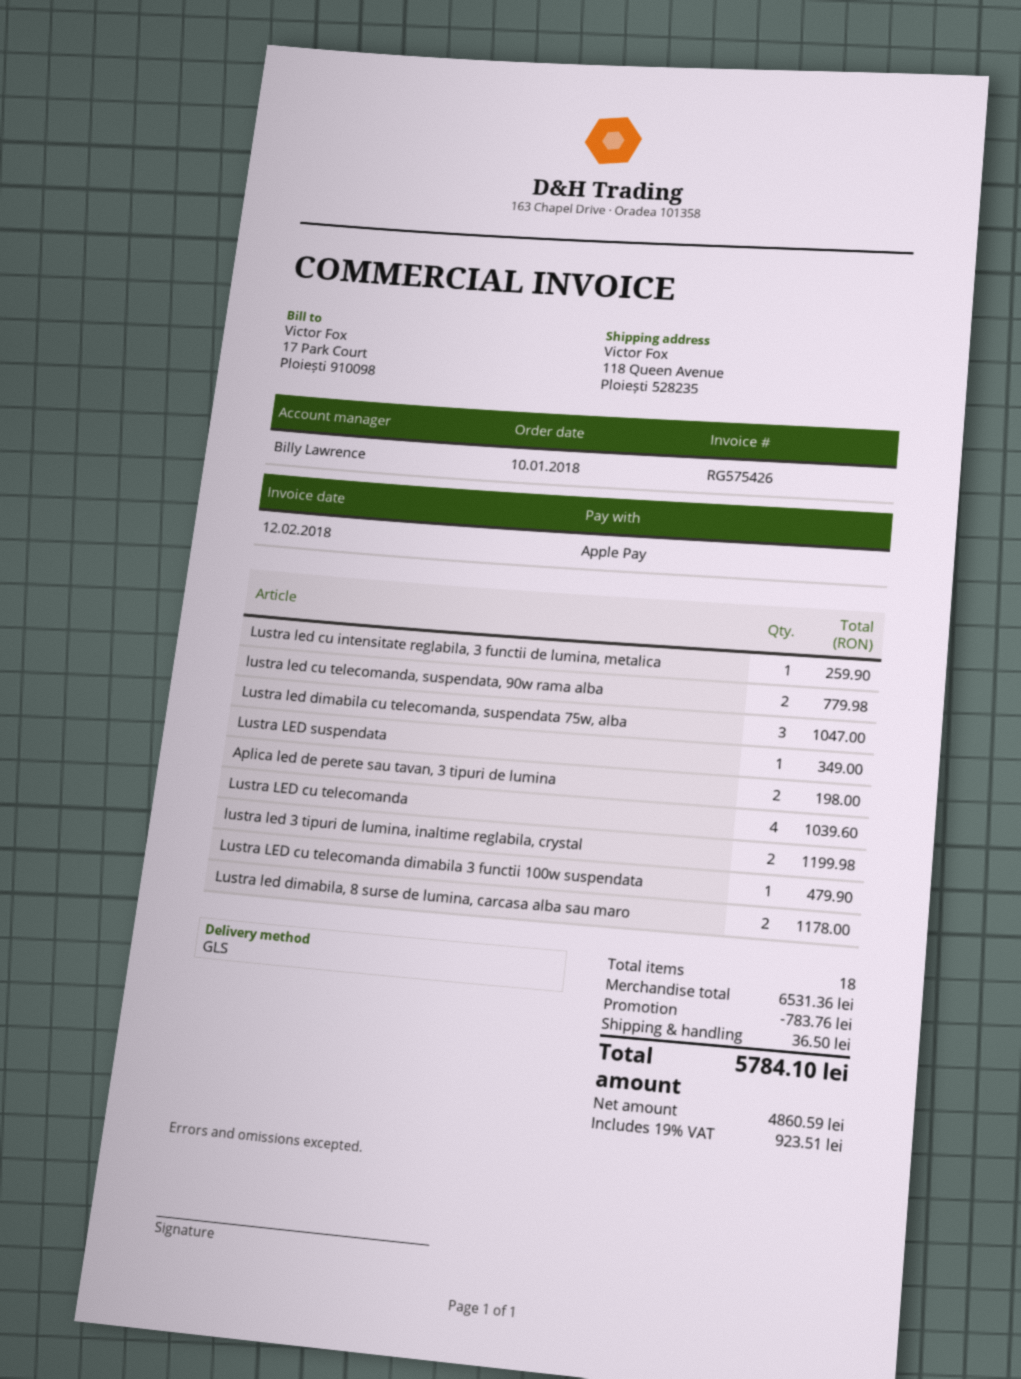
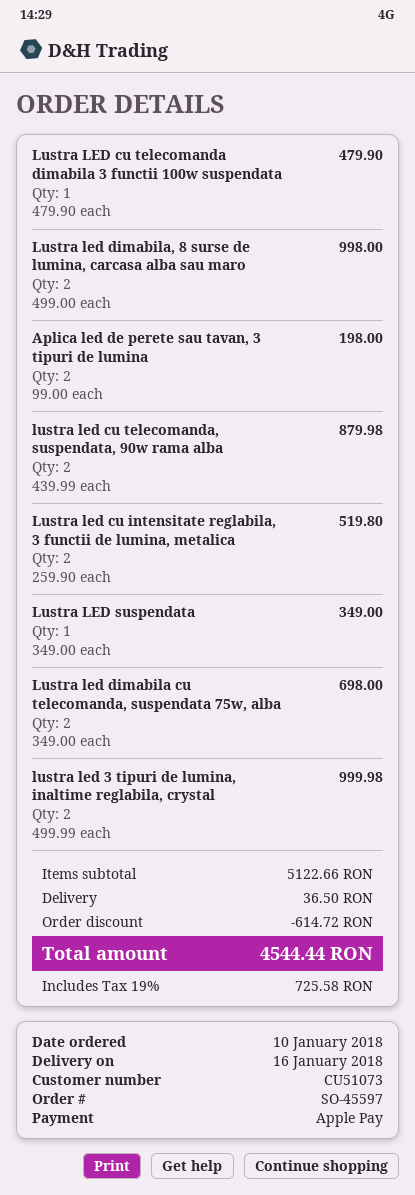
Lustra led cu intensitate reglabila, 3 functii de lumina, metalica: 1 for 259.90 -> 2 for 519.80
lustra led cu telecomanda, suspendata, 90w rama alba: 2 for 779.98 -> 2 for 879.98
Lustra led dimabila cu telecomanda, suspendata 75w, alba: 3 for 1047.00 -> 2 for 698.00
Lustra LED cu telecomanda: 4 for 1039.60 -> none
lustra led 3 tipuri de lumina, inaltime reglabila, crystal: 2 for 1199.98 -> 2 for 999.98
Lustra led dimabila, 8 surse de lumina, carcasa alba sau maro: 2 for 1178.00 -> 2 for 998.00
subtotal: 6531.36 -> 5122.66
discount: 783.76 -> 614.72
tax: 19% = 923.51 -> 19% = 725.58
total: 5784.10 -> 4544.44

